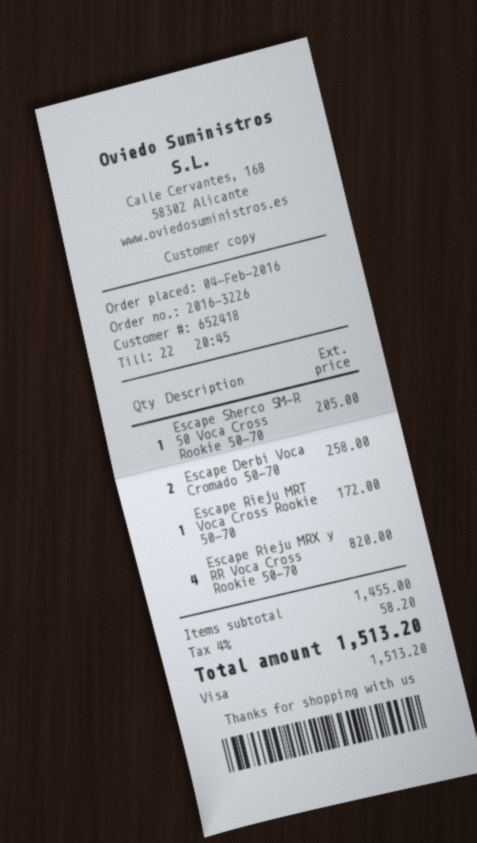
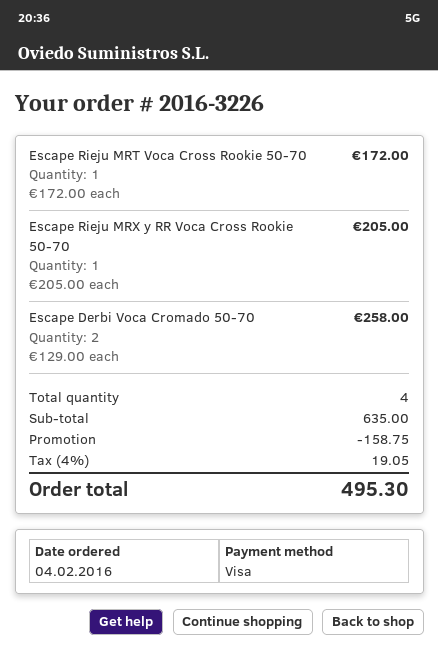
Escape Sherco SM-R 50 Voca Cross Rookie 50-70: 1 for 205.00 -> none
Escape Rieju MRX y RR Voca Cross Rookie 50-70: 4 for 820.00 -> 1 for 205.00
subtotal: 1455.00 -> 635.00
discount: none -> 158.75
tax: 4% = 58.20 -> 4% = 19.05
total: 1513.20 -> 495.30

